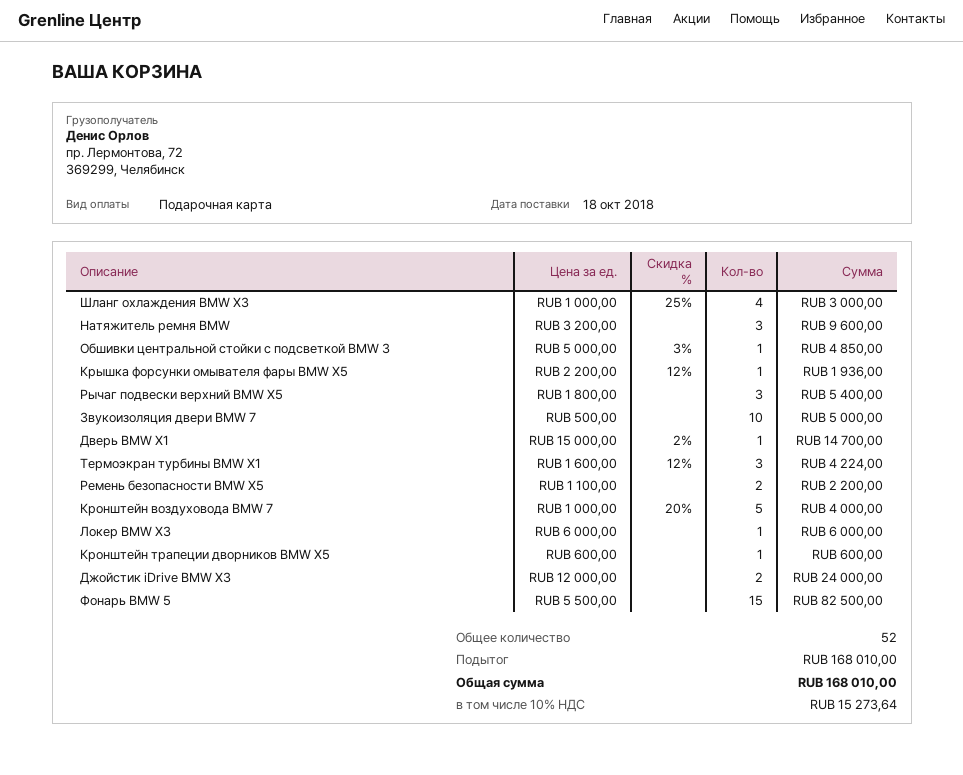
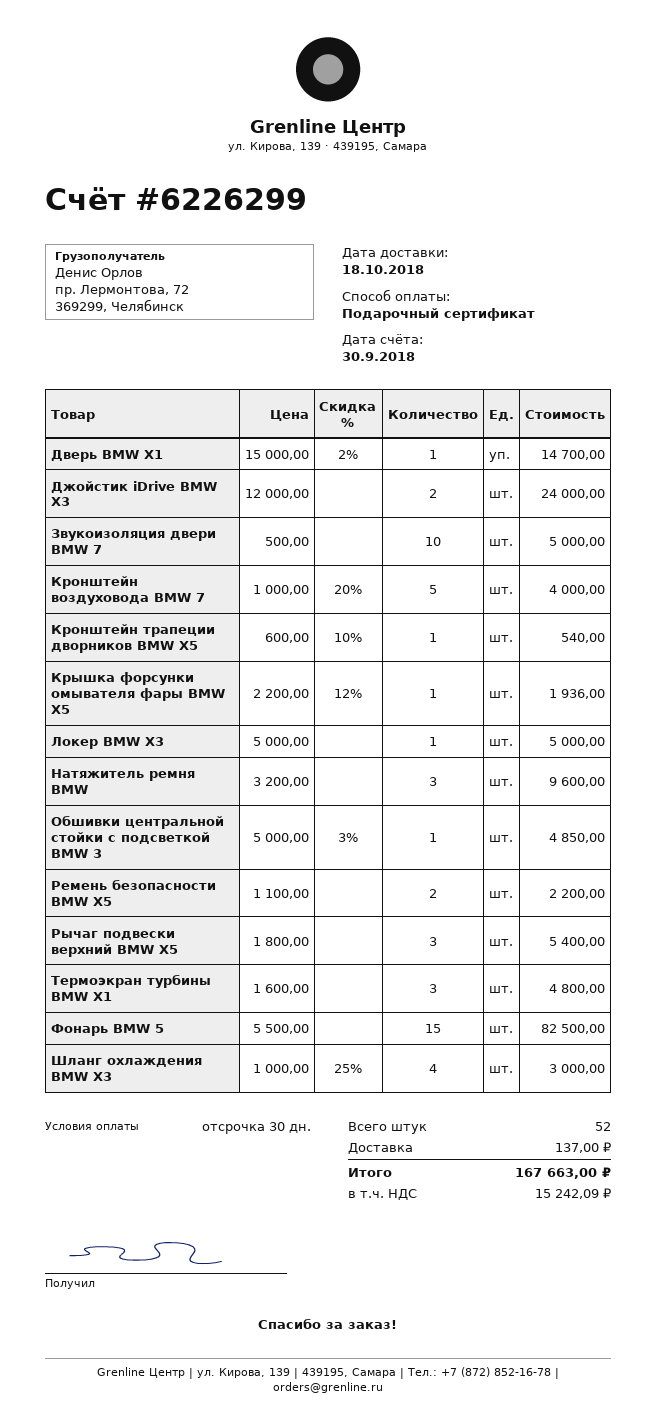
Термоэкран турбины BMW X1: 3 x 1600.00 - 12% = 4224.00 -> 3 x 1600.00 = 4800.00
Локер BMW X3: 1 x 6000.00 = 6000.00 -> 1 x 5000.00 = 5000.00
Кронштейн трапеции дворников BMW X5: 1 x 600.00 = 600.00 -> 1 x 600.00 - 10% = 540.00
shipping: none -> 137.00
tax: 15273.64 -> 15242.09
total: 168010.00 -> 167663.00

